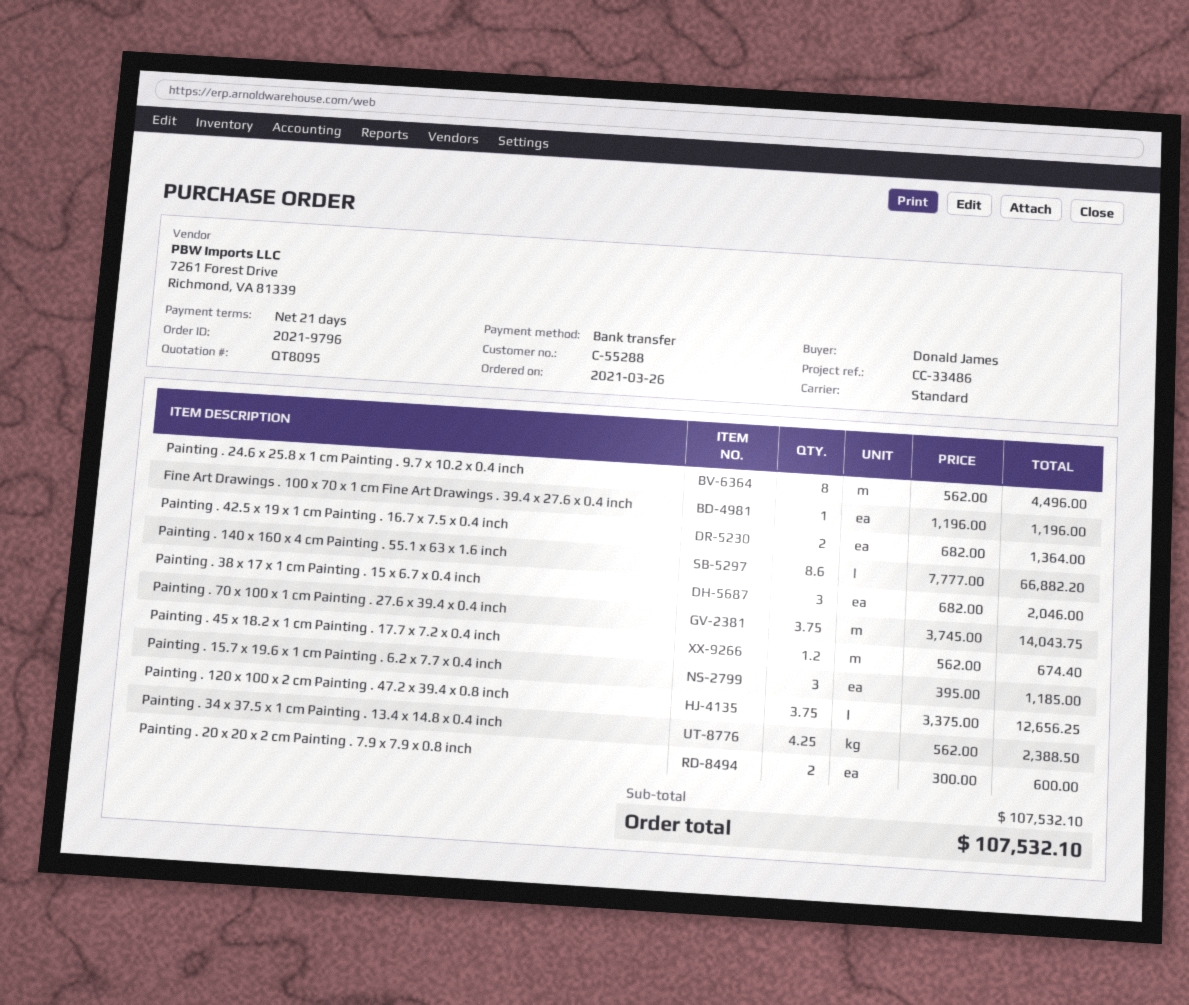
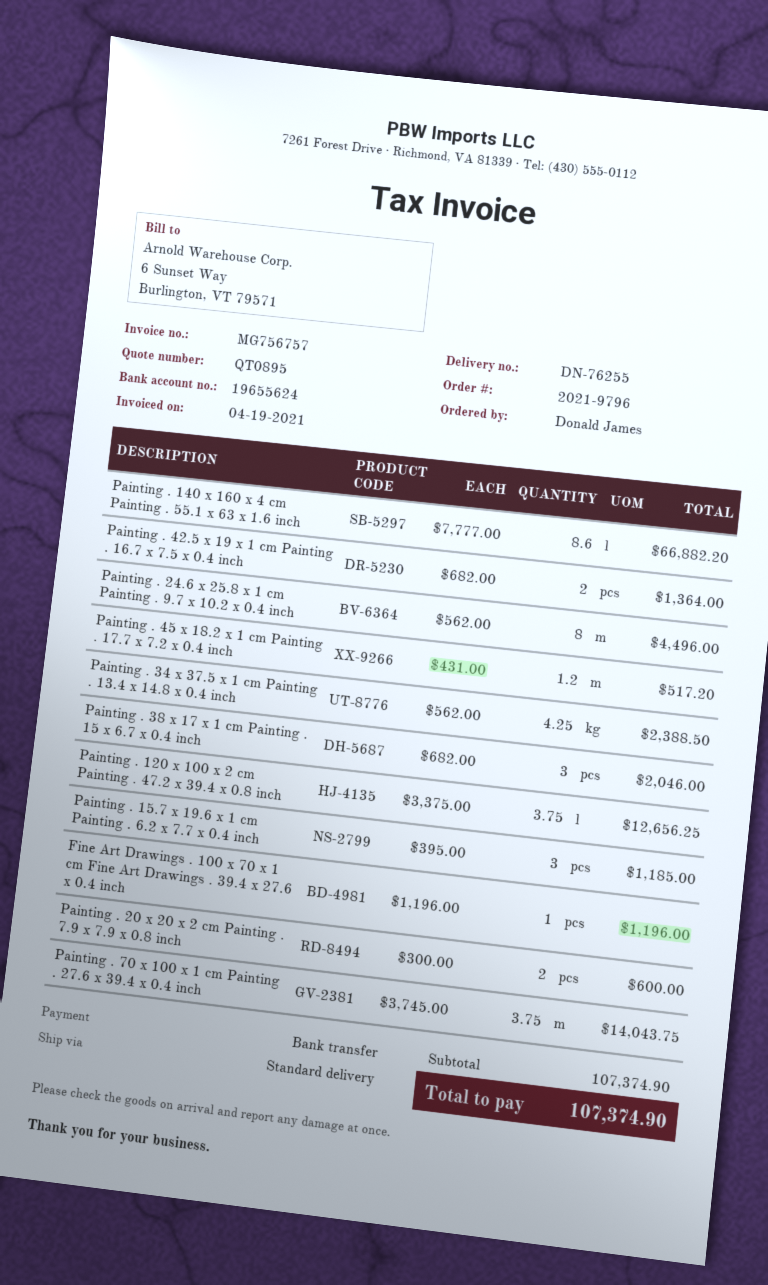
quote number: QT8095 -> QT0895
Painting . 45 x 18.2 x 1 cm Painting . 17.7 x 7.2 x 0.4 inch: 1.2 x 562.00 = 674.40 -> 1.2 x 431.00 = 517.20
subtotal: 107532.10 -> 107374.90
total: 107532.10 -> 107374.90

